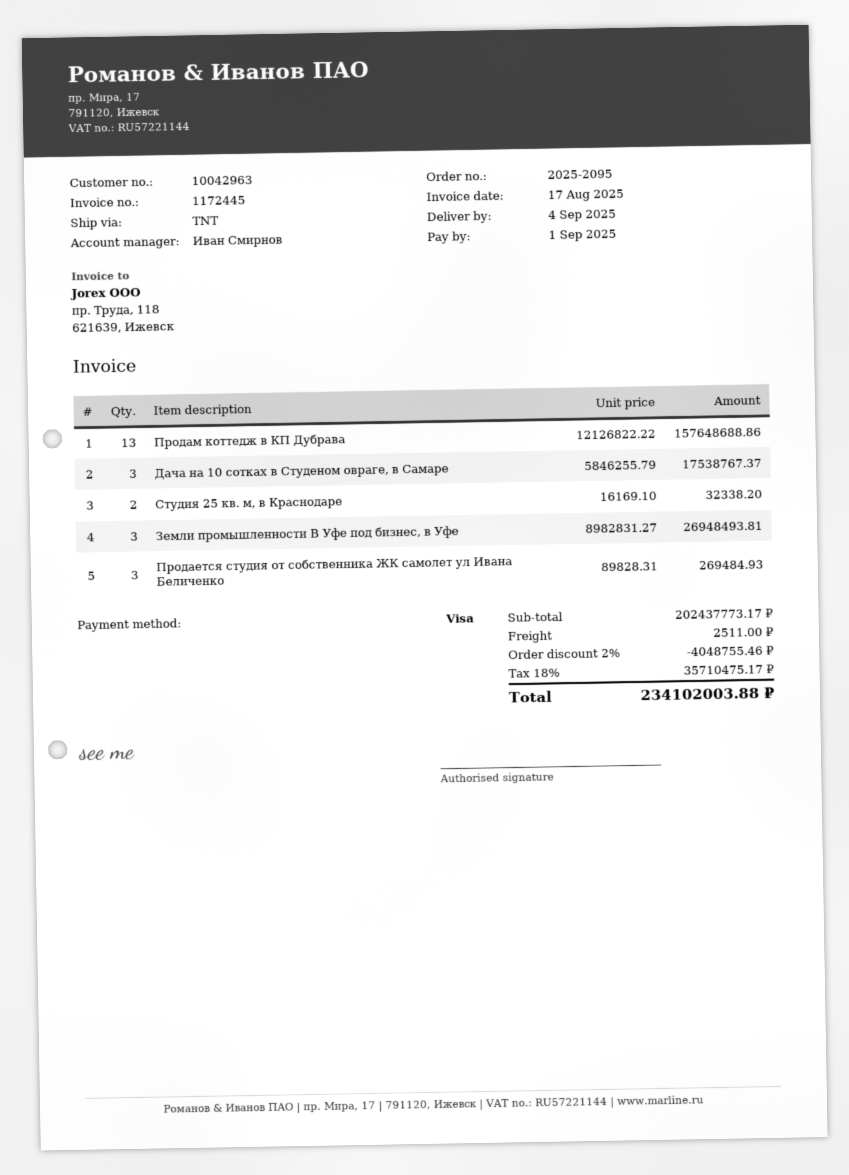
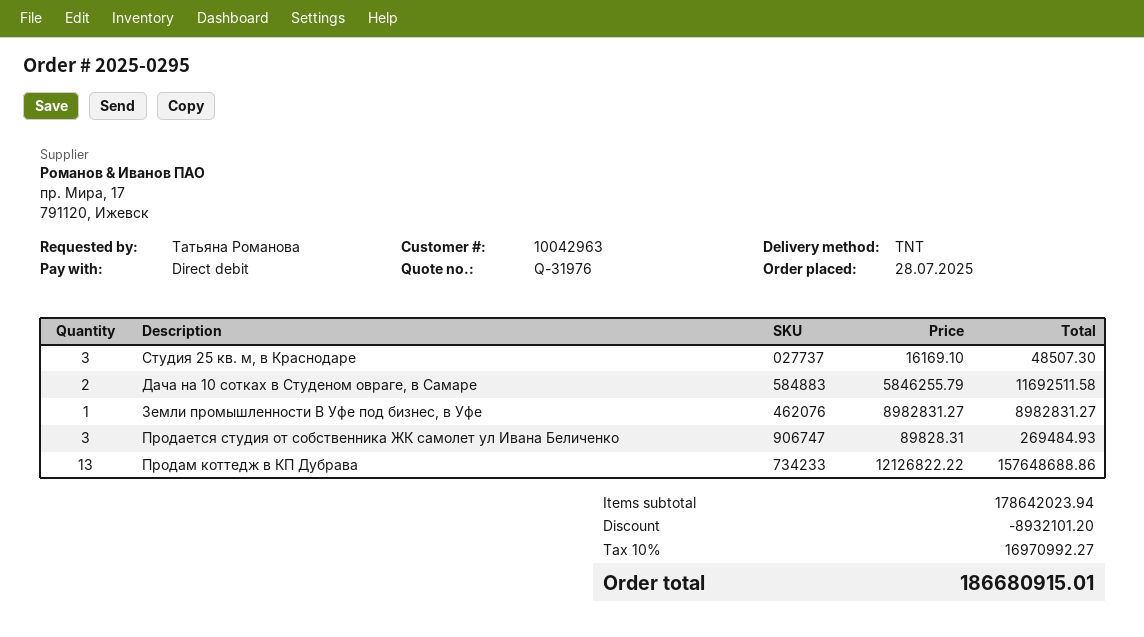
order number: 2025-2095 -> 2025-0295
payment method: Visa -> direct debit
Дача на 10 сотках в Студеном овраге, в Самаре: 3 x 5846255.79 = 17538767.37 -> 2 x 5846255.79 = 11692511.58
Студия 25 кв. м, в Краснодаре: 2 x 16169.10 = 32338.20 -> 3 x 16169.10 = 48507.30
Земли промышленности В Уфе под бизнес, в Уфе: 3 x 8982831.27 = 26948493.81 -> 1 x 8982831.27 = 8982831.27
subtotal: 202437773.17 -> 178642023.94
discount: 4048755.46 -> 8932101.20
shipping: 2511.00 -> none
tax: 18% = 35710475.17 -> 10% = 16970992.27
total: 234102003.88 -> 186680915.01

